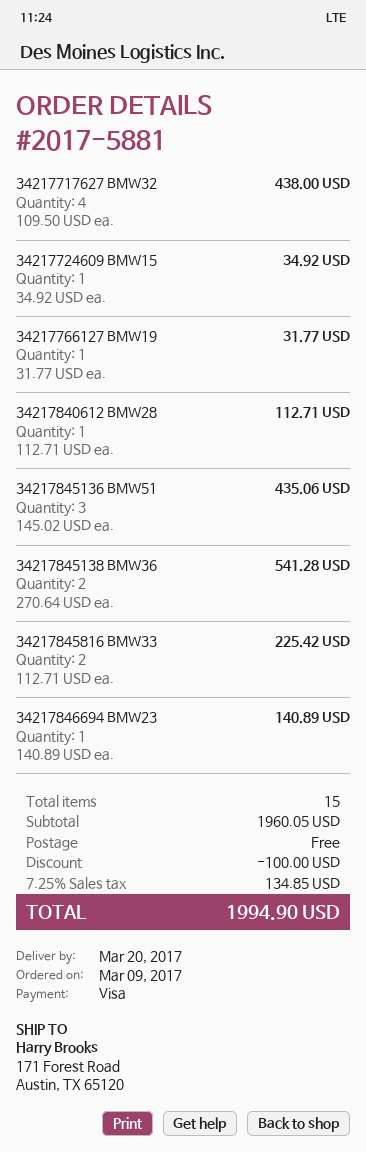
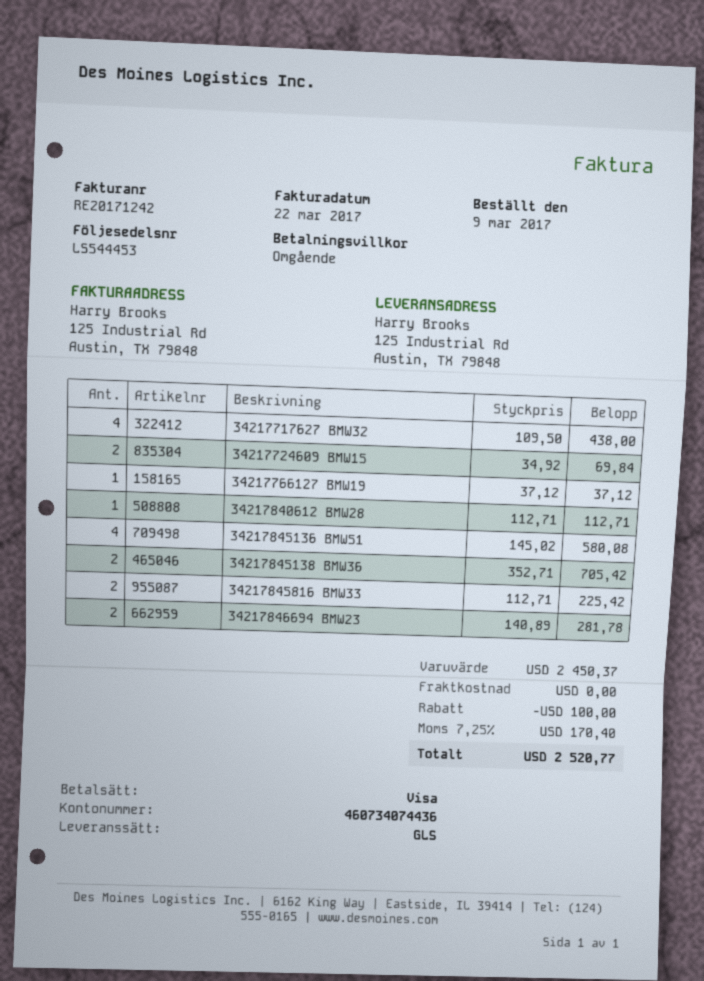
ship to: 171 Forest Road, Austin, TX 65120 -> 125 Industrial Rd, Austin, TX 79848
34217724609 BMW15: 1 x 34.92 = 34.92 -> 2 x 34.92 = 69.84
34217766127 BMW19: 1 x 31.77 = 31.77 -> 1 x 37.12 = 37.12
34217845136 BMW51: 3 x 145.02 = 435.06 -> 4 x 145.02 = 580.08
34217845138 BMW36: 2 x 270.64 = 541.28 -> 2 x 352.71 = 705.42
34217846694 BMW23: 1 x 140.89 = 140.89 -> 2 x 140.89 = 281.78
subtotal: 1960.05 -> 2450.37
tax: 7.25% = 134.85 -> 7.25% = 170.40
total: 1994.90 -> 2520.77

